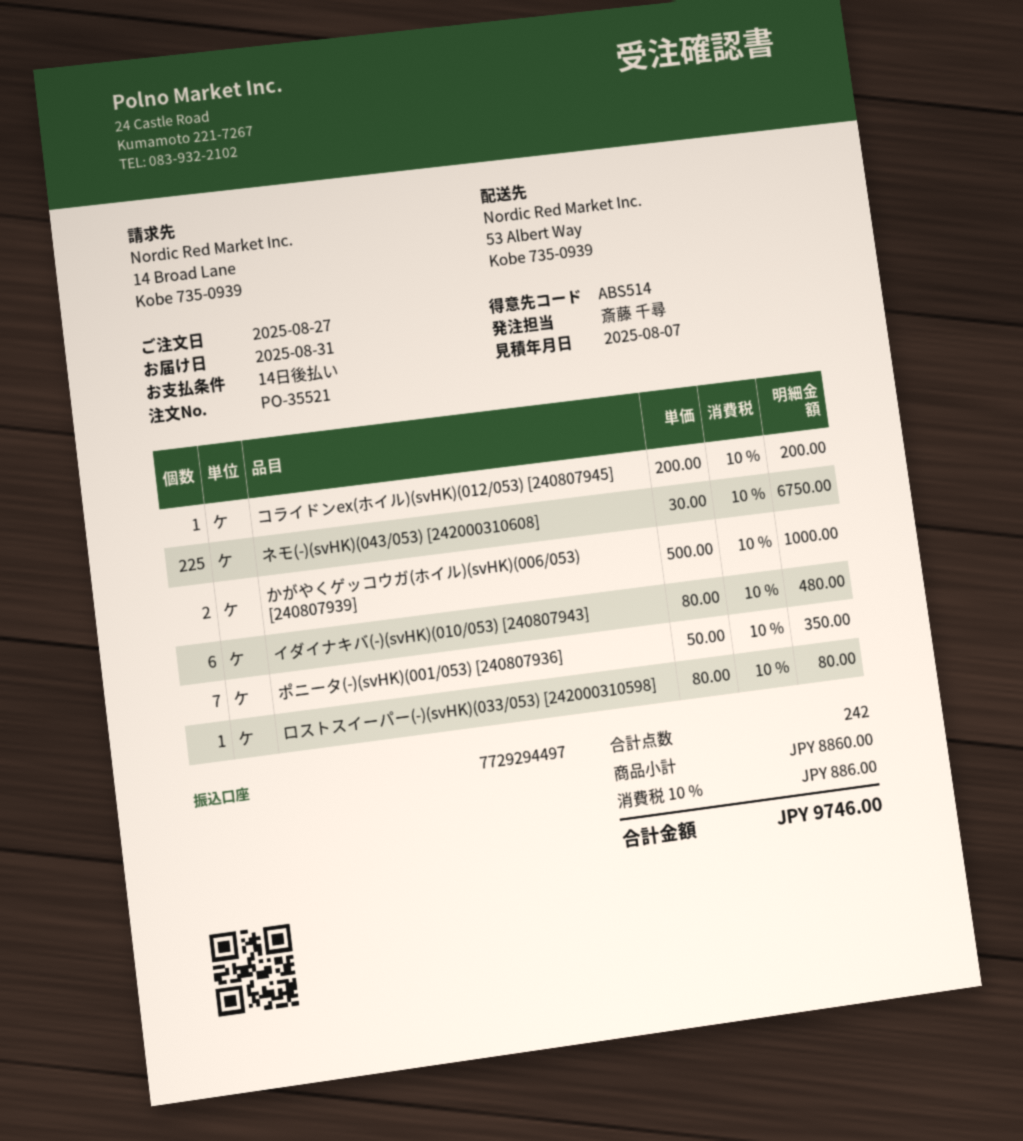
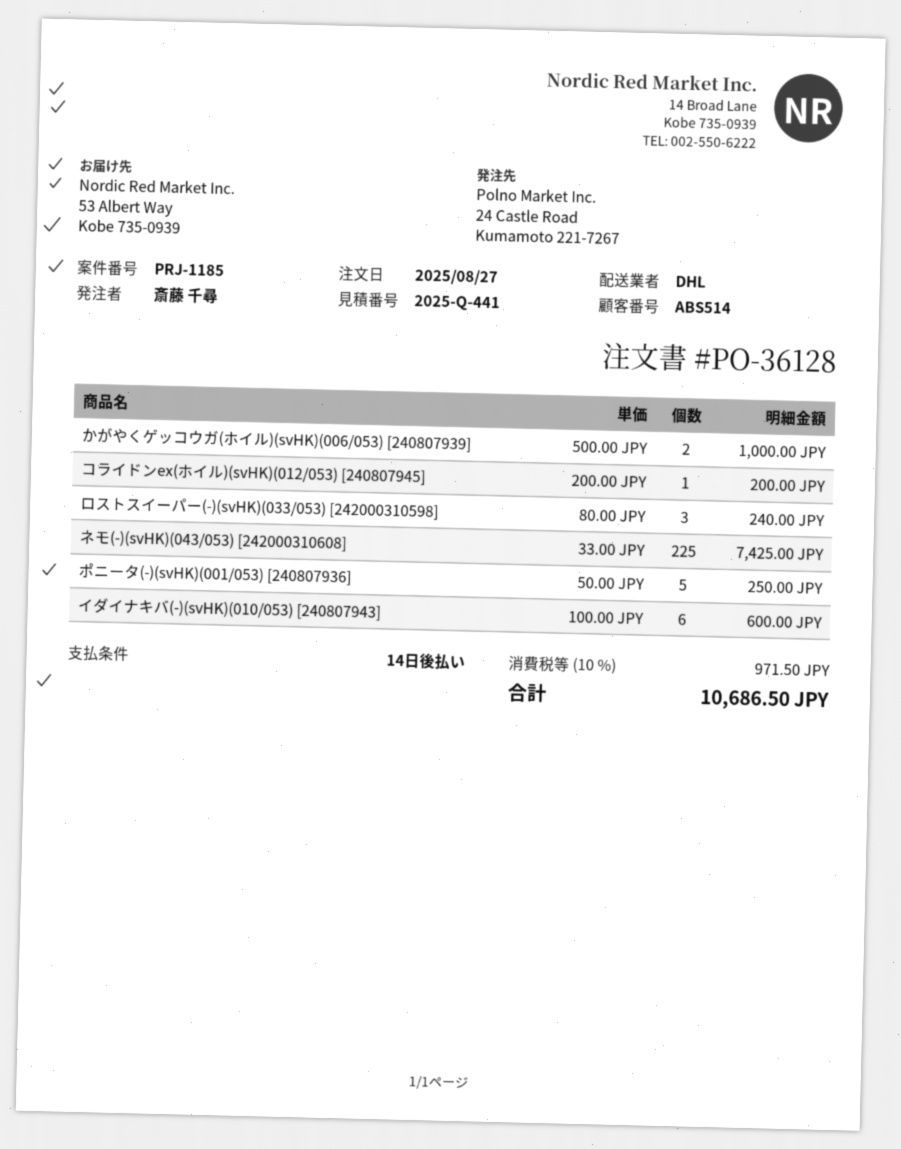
order number: PO-35521 -> PO-36128
ネモ(-)(svHK)(043/053) [242000310608]: 225 x 30.00 = 6750.00 -> 225 x 33.00 = 7425.00
イダイナキバ(-)(svHK)(010/053) [240807943]: 6 x 80.00 = 480.00 -> 6 x 100.00 = 600.00
ポニータ(-)(svHK)(001/053) [240807936]: 7 x 50.00 = 350.00 -> 5 x 50.00 = 250.00
ロストスイーパー(-)(svHK)(033/053) [242000310598]: 1 x 80.00 = 80.00 -> 3 x 80.00 = 240.00
tax: 10% = 886.00 -> 10% = 971.50
total: 9746.00 -> 10686.50

